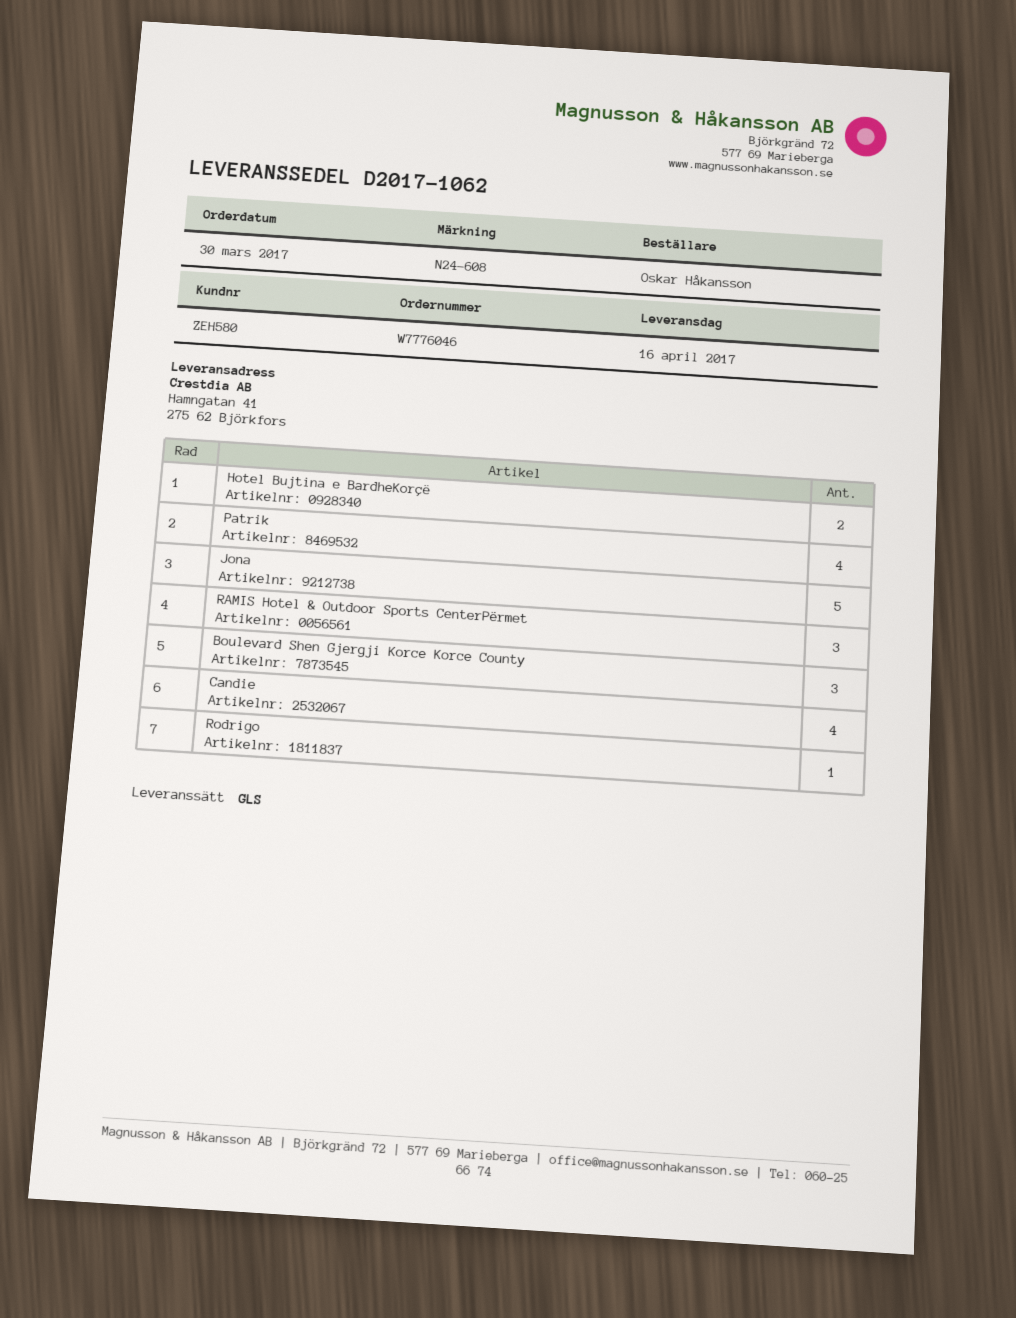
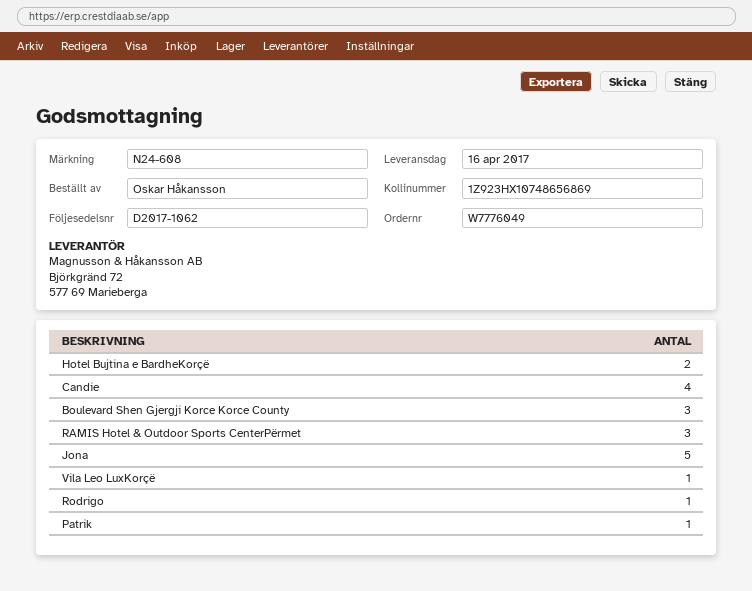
order number: W7776046 -> W7776049
Patrik: 4 -> 1
Vila Leo LuxKorçë: none -> 1

